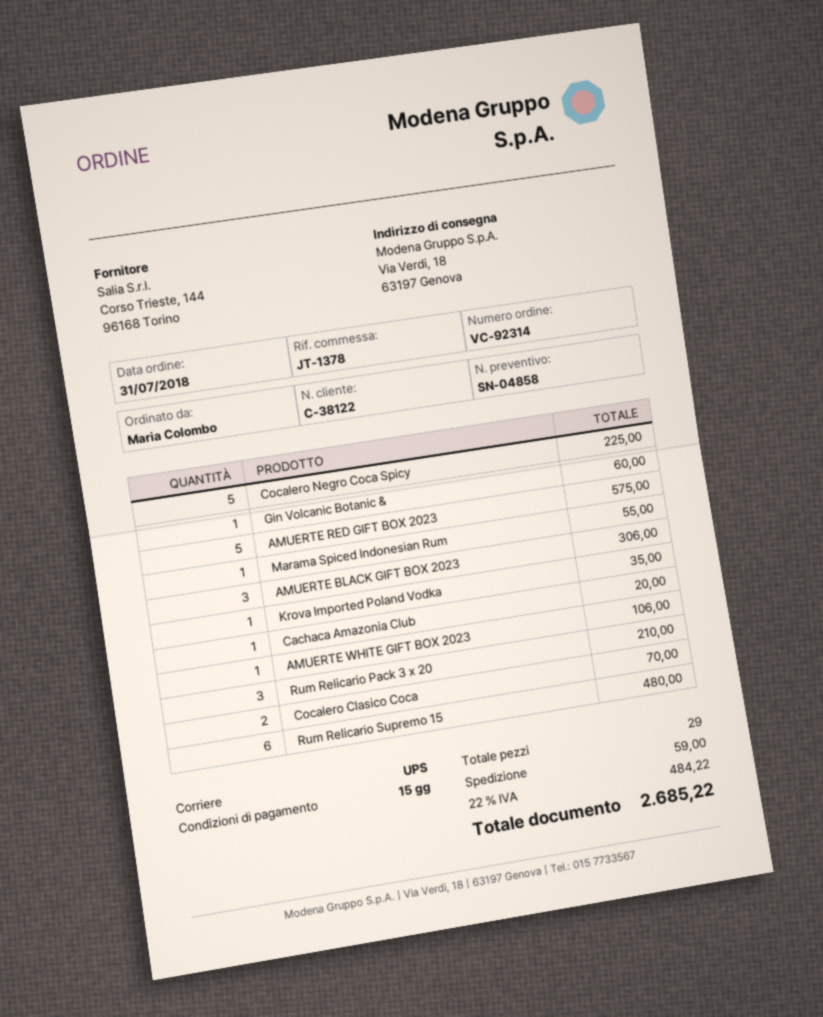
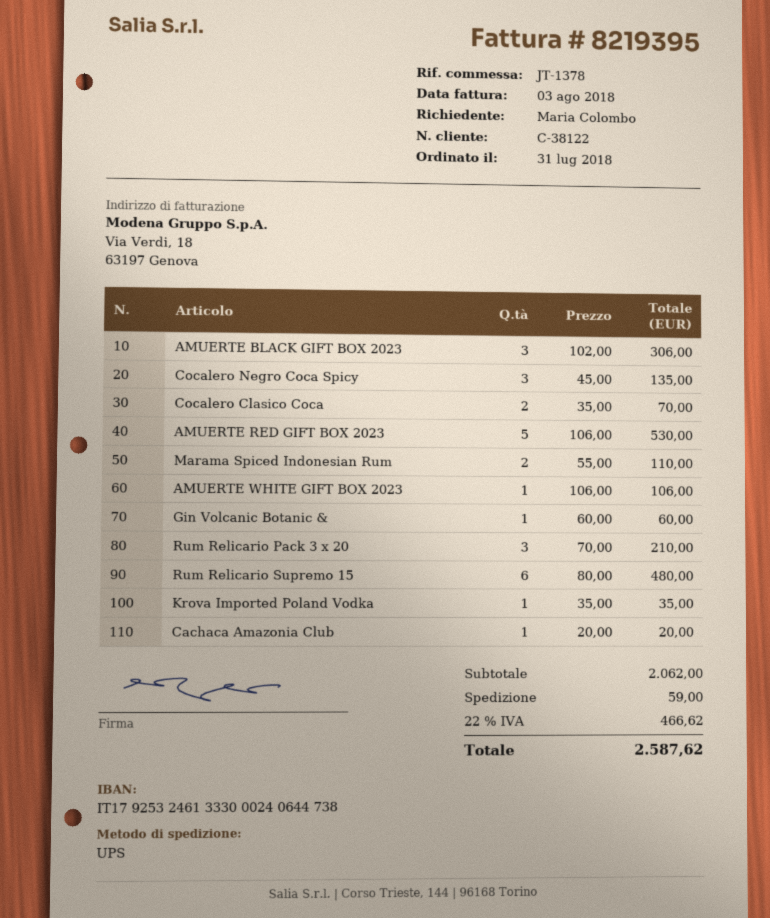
Cocalero Negro Coca Spicy: 5 for 225.00 -> 3 for 135.00
AMUERTE RED GIFT BOX 2023: 5 for 575.00 -> 5 for 530.00
Marama Spiced Indonesian Rum: 1 for 55.00 -> 2 for 110.00
tax: 22% = 484.22 -> 22% = 466.62
total: 2685.22 -> 2587.62

